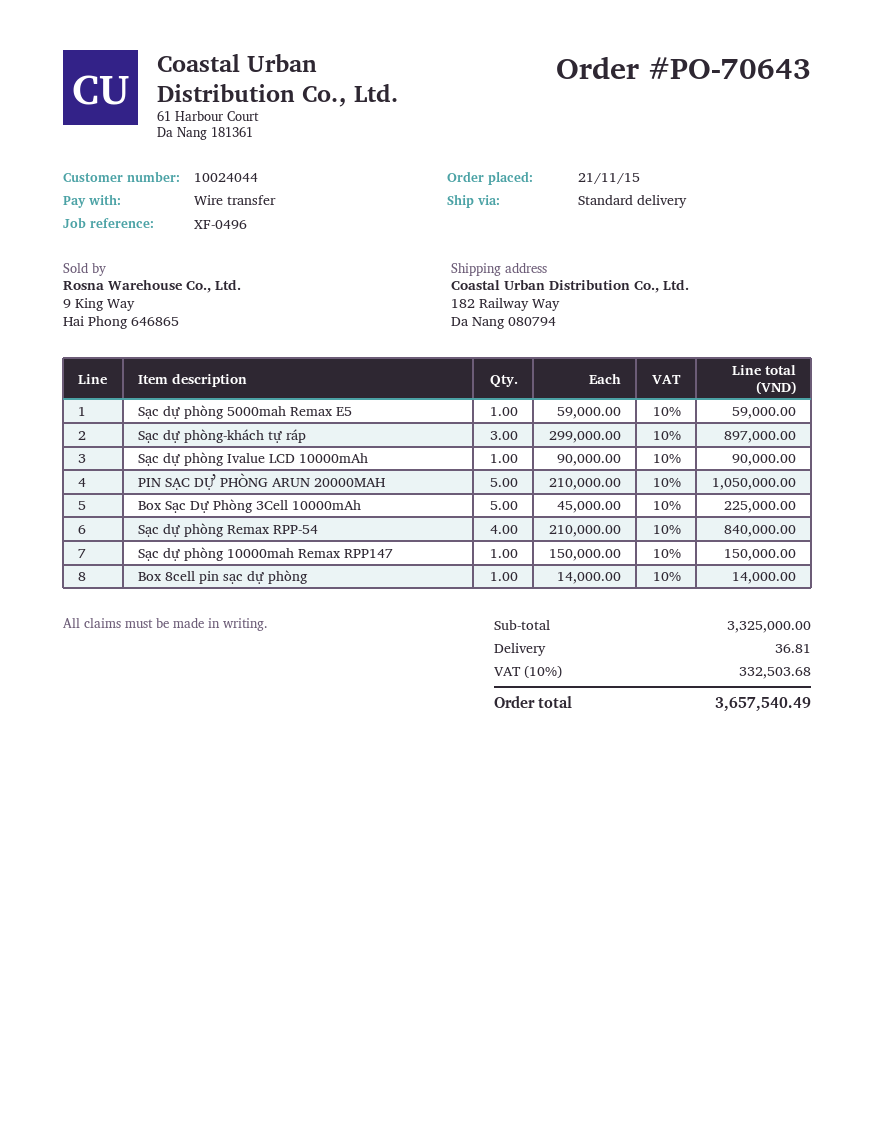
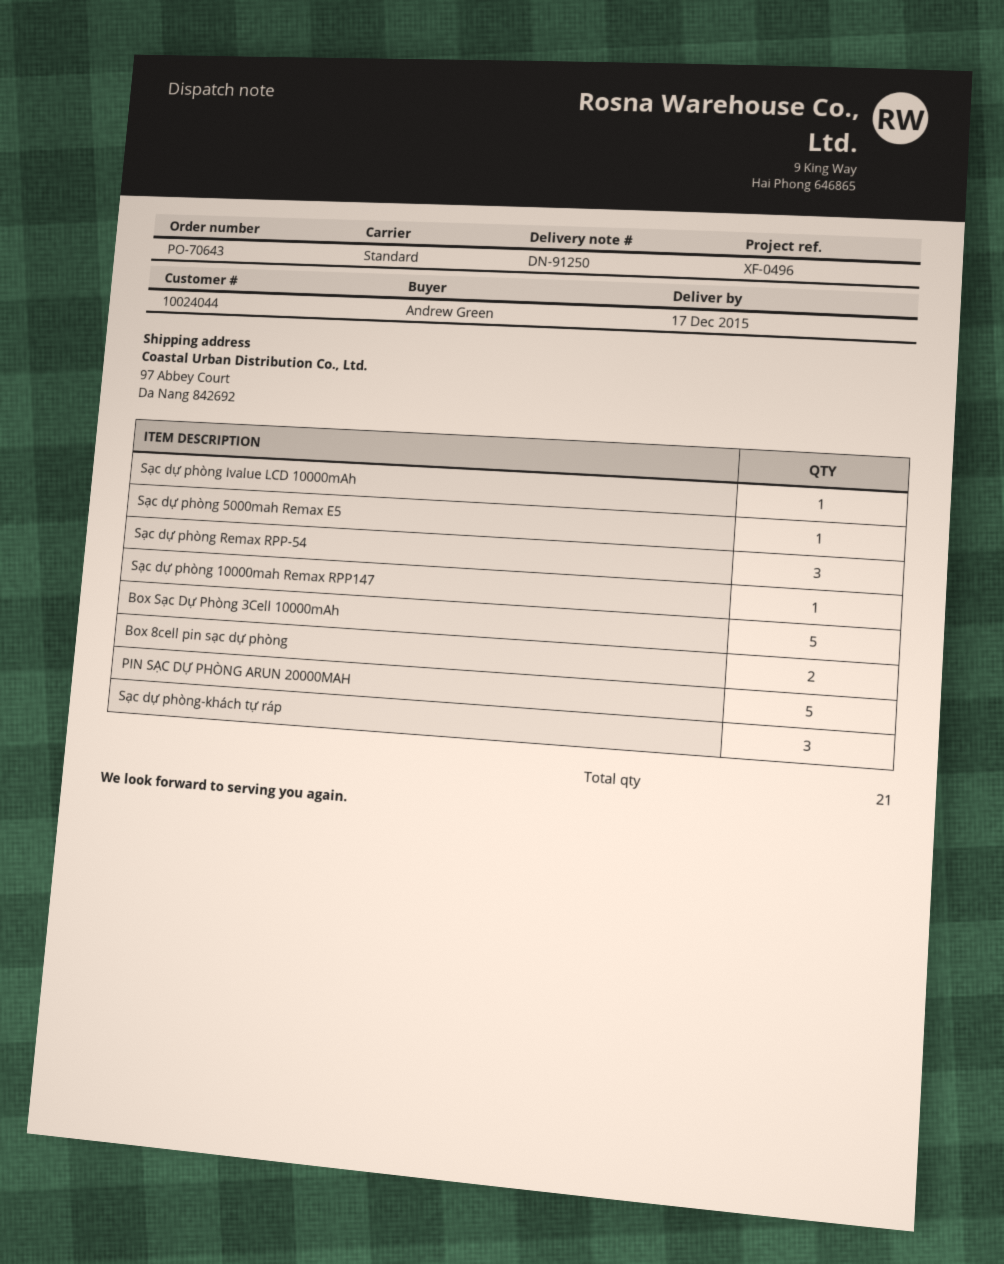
ship to: 182 Railway Way, Da Nang 080794 -> 97 Abbey Court, Da Nang 842692
Sạc dự phòng Remax RPP-54: 4 -> 3
Box 8cell pin sạc dự phòng: 1 -> 2

